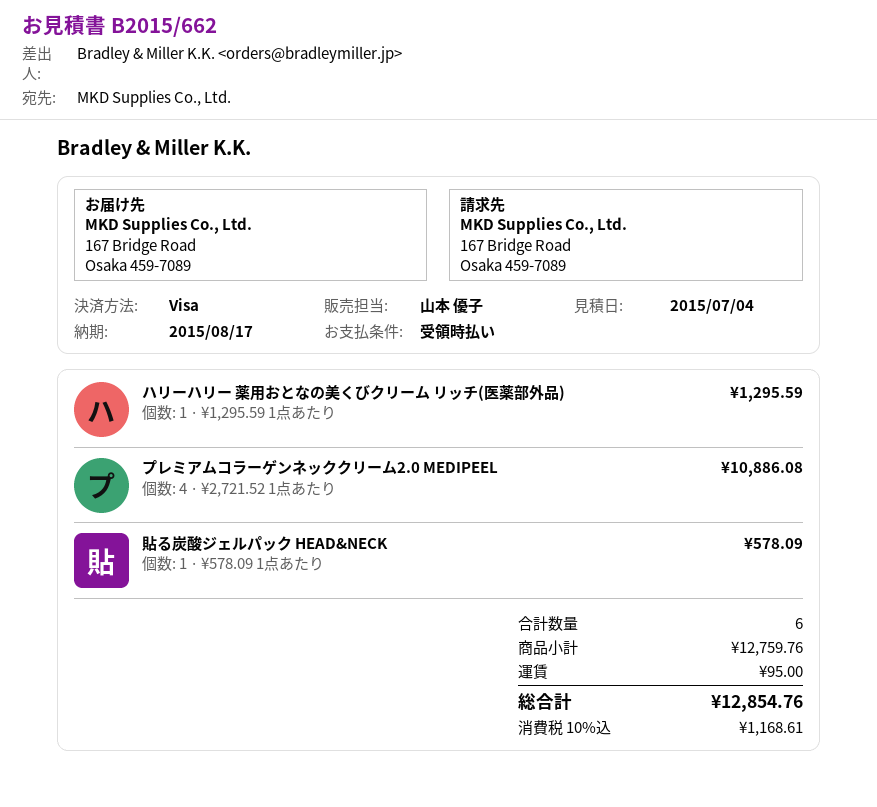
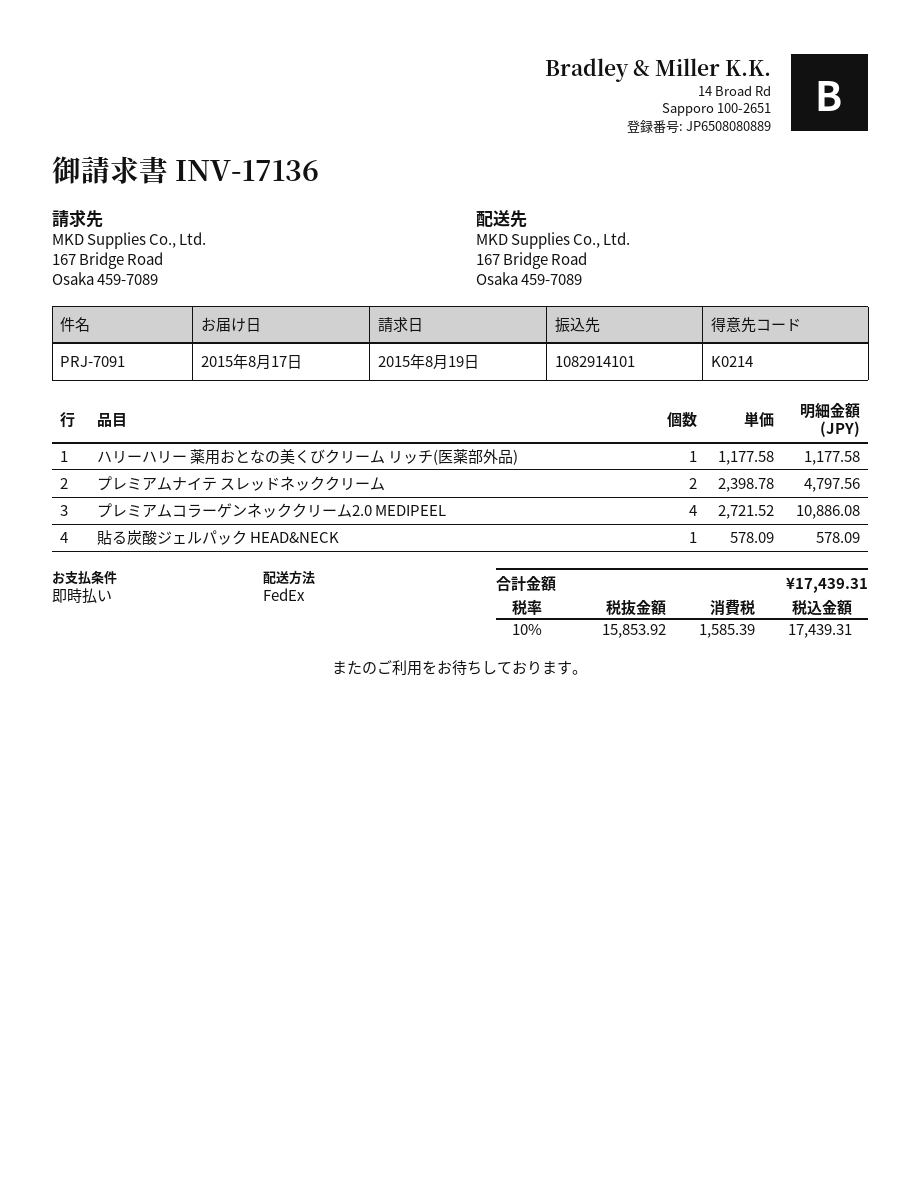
ハリーハリー 薬用おとなの美くびクリーム リッチ(医薬部外品): 1 x 1295.59 = 1295.59 -> 1 x 1177.58 = 1177.58
プレミアムナイテ スレッドネッククリーム: none -> 2 x 2398.78 = 4797.56
shipping: 95.00 -> none
tax: 10% = 1168.61 -> 10% = 1585.39
total: 12854.76 -> 17439.31

